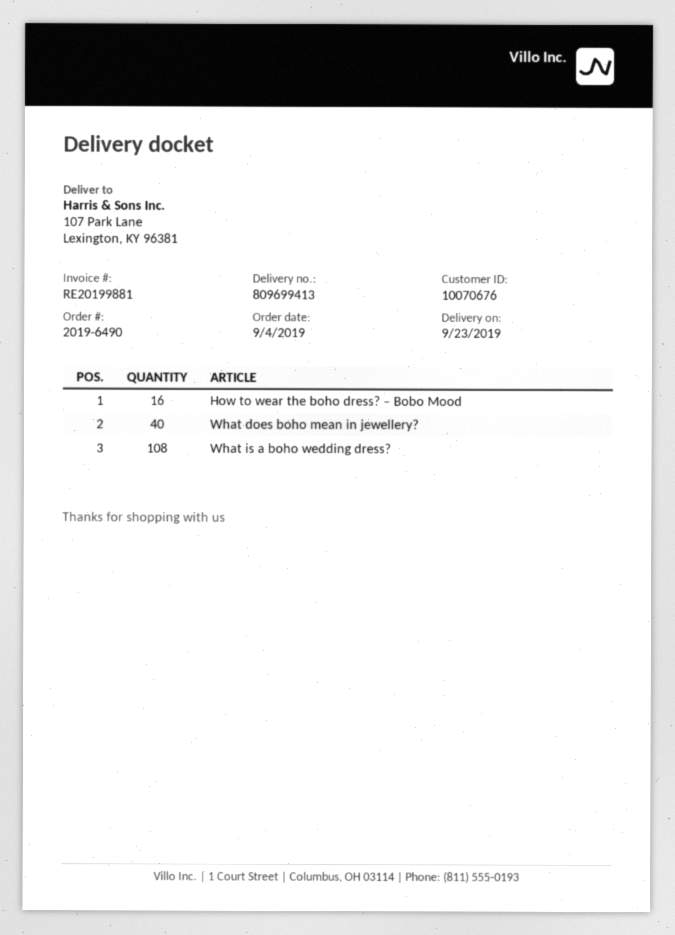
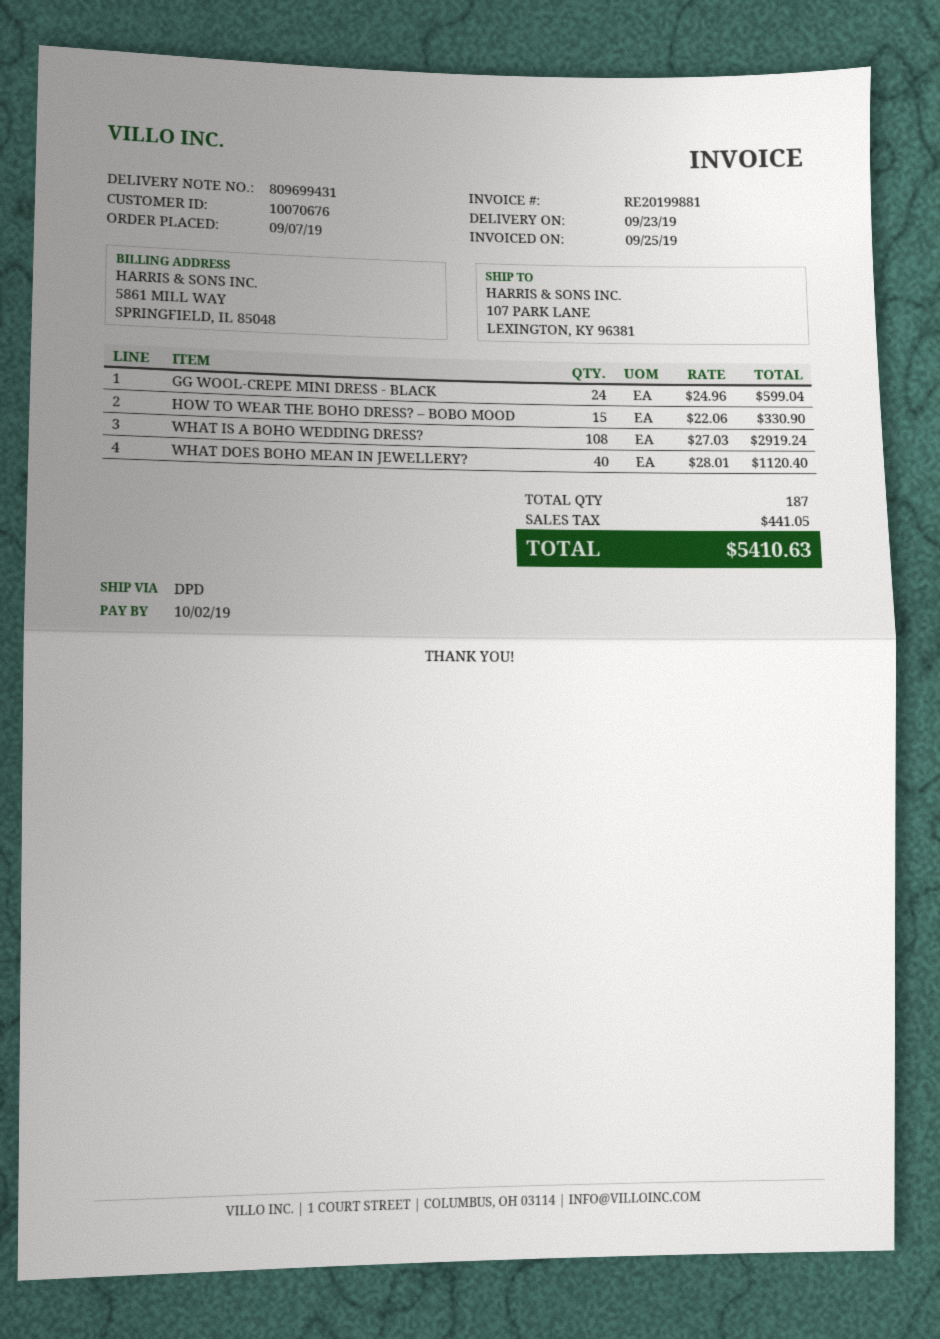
order date: 2019-09-04 -> 2019-09-07
delivery note number: 809699413 -> 809699431
How to wear the boho dress? – Bobo Mood: 16 -> 15
GG WOOL-CREPE MINI DRESS - BLACK: none -> 24

